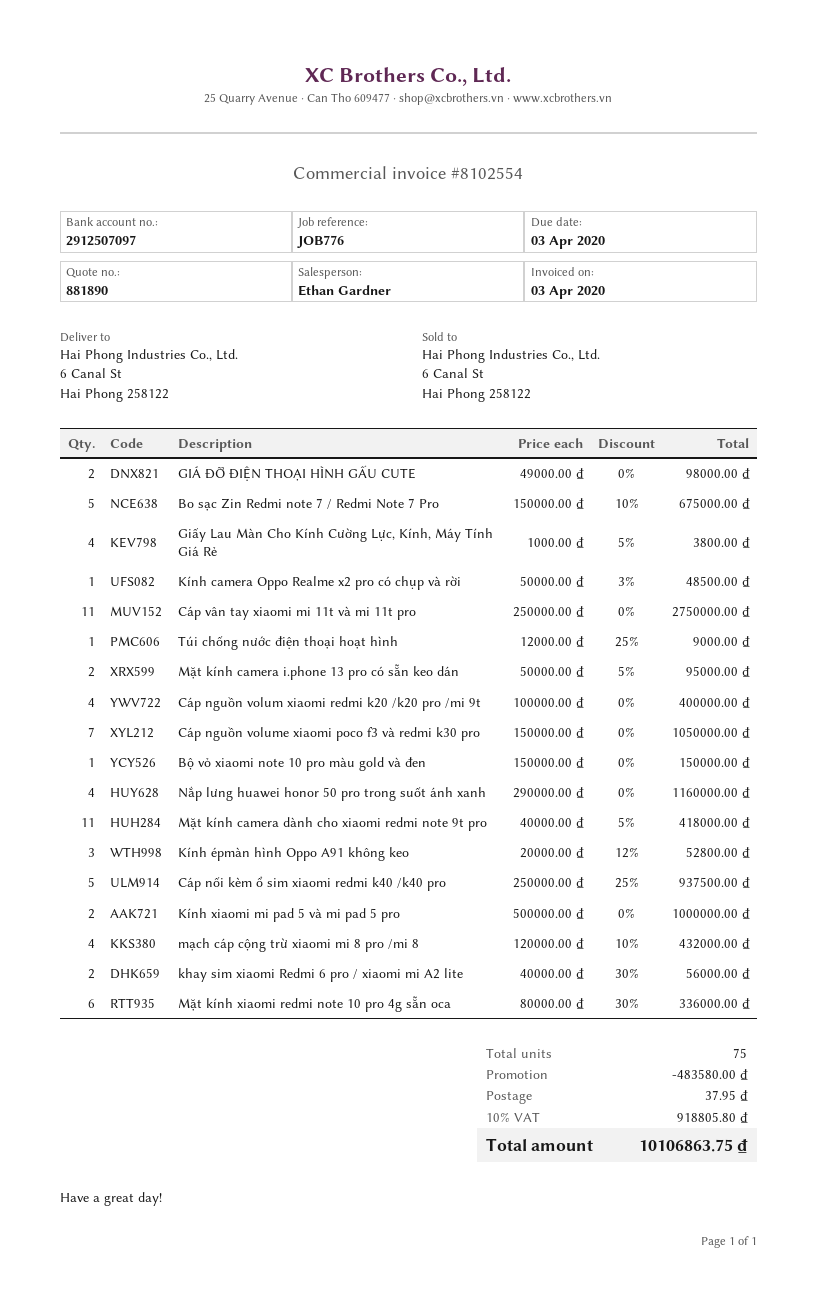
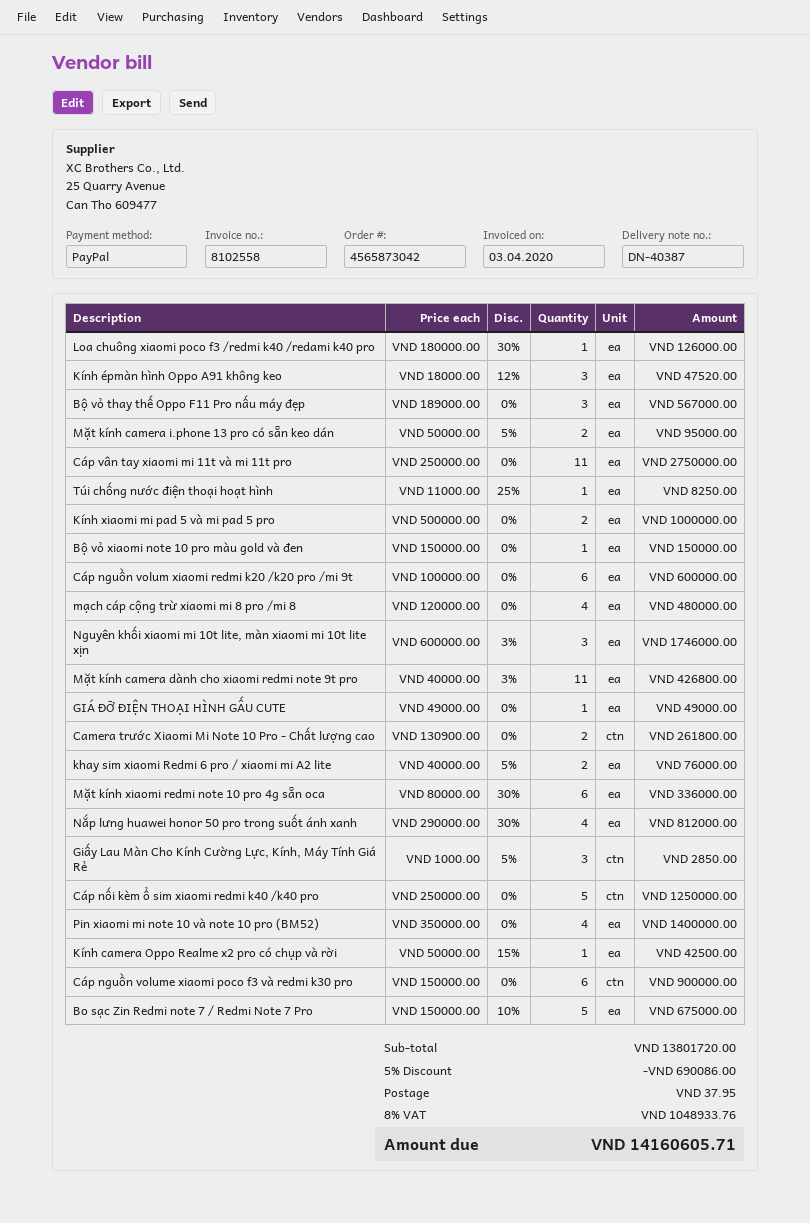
invoice number: 8102554 -> 8102558
GIÁ ĐỠ ĐIỆN THOẠI HÌNH GẤU CUTE: 2 x 49000.00 = 98000.00 -> 1 x 49000.00 = 49000.00
Giấy Lau Màn Cho Kính Cường Lực, Kính, Máy Tính Giá Rẻ: 4 x 1000.00 - 5% = 3800.00 -> 3 x 1000.00 - 5% = 2850.00
Kính camera Oppo Realme x2 pro có chụp và rời: 1 x 50000.00 - 3% = 48500.00 -> 1 x 50000.00 - 15% = 42500.00
Túi chống nước điện thoại hoạt hình: 1 x 12000.00 - 25% = 9000.00 -> 1 x 11000.00 - 25% = 8250.00
Cáp nguồn volum xiaomi redmi k20 /k20 pro /mi 9t: 4 x 100000.00 = 400000.00 -> 6 x 100000.00 = 600000.00
Cáp nguồn volume xiaomi poco f3 và redmi k30 pro: 7 x 150000.00 = 1050000.00 -> 6 x 150000.00 = 900000.00
Nắp lưng huawei honor 50 pro trong suốt ánh xanh: 4 x 290000.00 = 1160000.00 -> 4 x 290000.00 - 30% = 812000.00
Mặt kính camera dành cho xiaomi redmi note 9t pro: 11 x 40000.00 - 5% = 418000.00 -> 11 x 40000.00 - 3% = 426800.00
Kính épmàn hình Oppo A91 không keo: 3 x 20000.00 - 12% = 52800.00 -> 3 x 18000.00 - 12% = 47520.00
Cáp nối kèm ổ sim xiaomi redmi k40 /k40 pro: 5 x 250000.00 - 25% = 937500.00 -> 5 x 250000.00 = 1250000.00
mạch cáp cộng trừ xiaomi mi 8 pro /mi 8: 4 x 120000.00 - 10% = 432000.00 -> 4 x 120000.00 = 480000.00
khay sim xiaomi Redmi 6 pro / xiaomi mi A2 lite: 2 x 40000.00 - 30% = 56000.00 -> 2 x 40000.00 - 5% = 76000.00
Loa chuông xiaomi poco f3 /redmi k40 /redami k40 pro: none -> 1 x 180000.00 - 30% = 126000.00
Bộ vỏ thay thế Oppo F11 Pro nấu máy đẹp: none -> 3 x 189000.00 = 567000.00
Nguyên khối xiaomi mi 10t lite, màn xiaomi mi 10t lite xịn: none -> 3 x 600000.00 - 3% = 1746000.00
Camera trước Xiaomi Mi Note 10 Pro - Chất lượng cao: none -> 2 x 130900.00 = 261800.00
Pin xiaomi mi note 10 và note 10 pro (BM52): none -> 4 x 350000.00 = 1400000.00
discount: 483580.00 -> 690086.00
tax: 10% = 918805.80 -> 8% = 1048933.76
total: 10106863.75 -> 14160605.71

